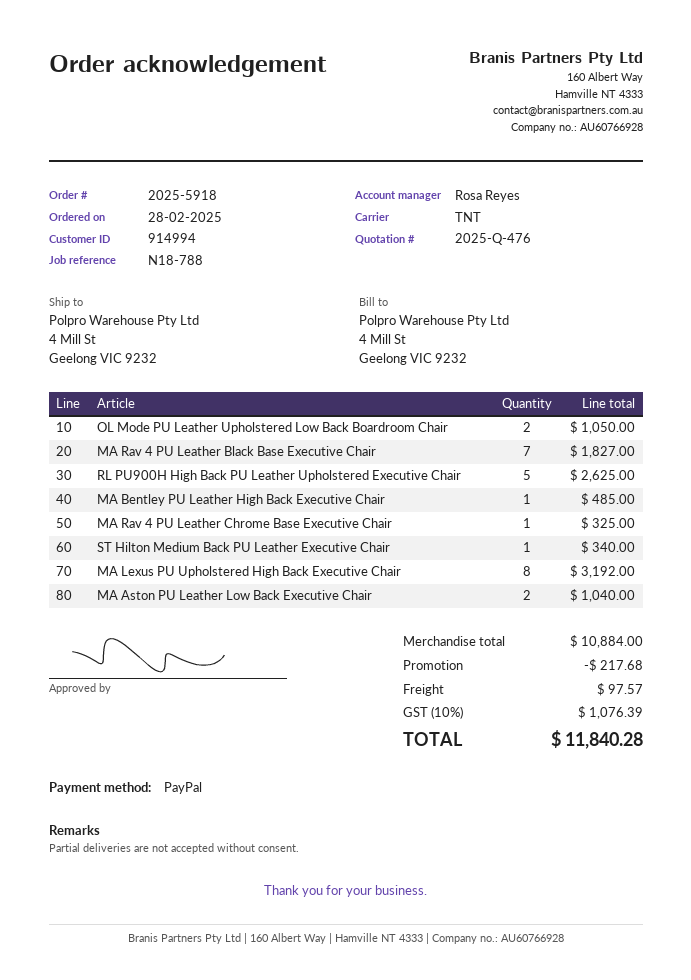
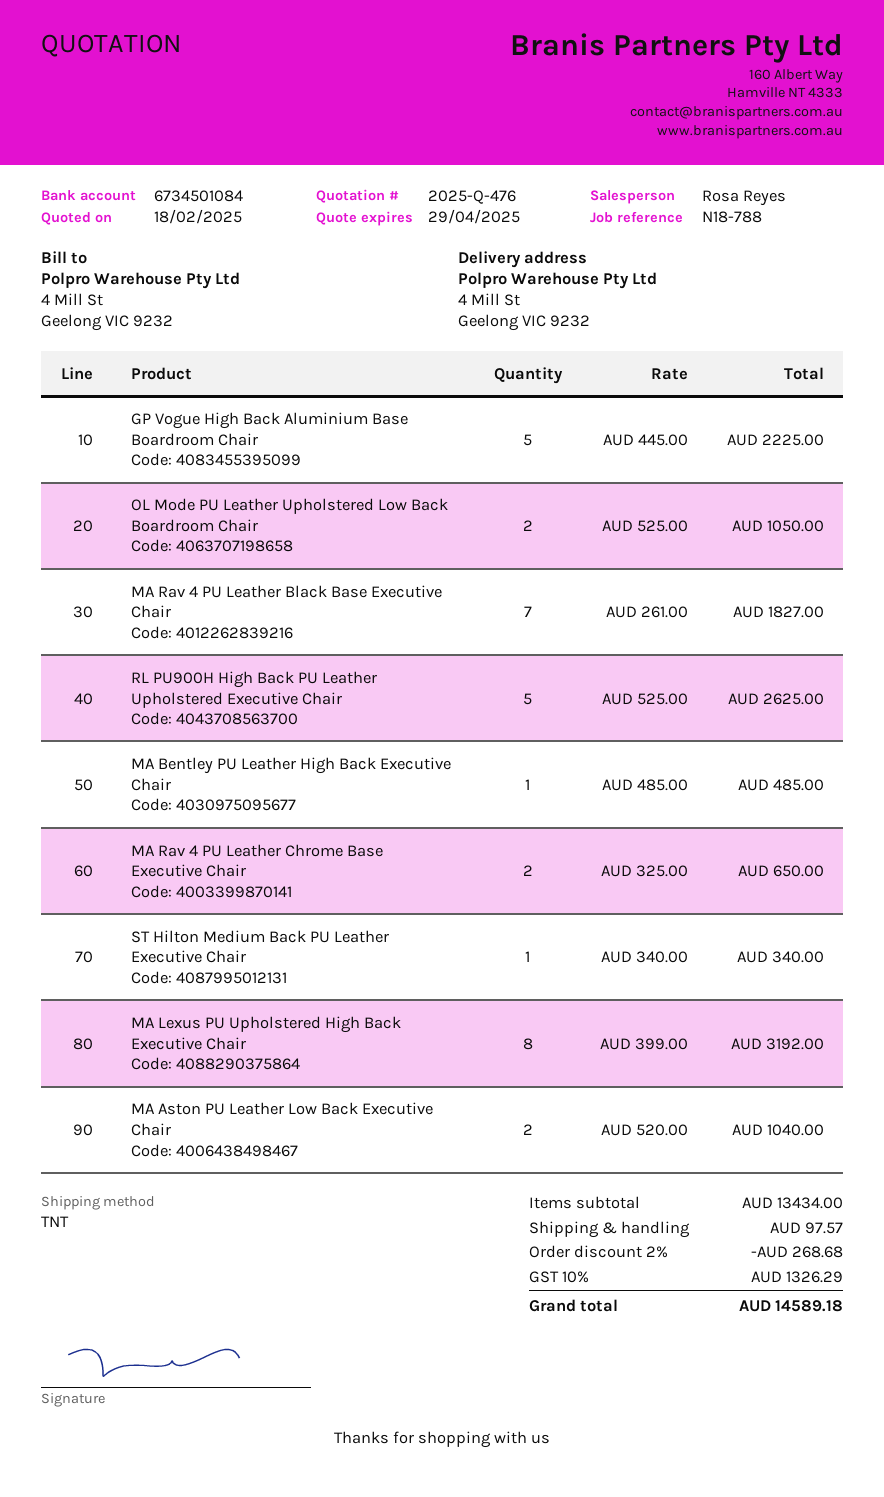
MA Rav 4 PU Leather Chrome Base Executive Chair: 1 for 325.00 -> 2 for 650.00
GP Vogue High Back Aluminium Base Boardroom Chair: none -> 5 for 2225.00
subtotal: 10884.00 -> 13434.00
discount: 217.68 -> 268.68
tax: 10% = 1076.39 -> 10% = 1326.29
total: 11840.28 -> 14589.18

